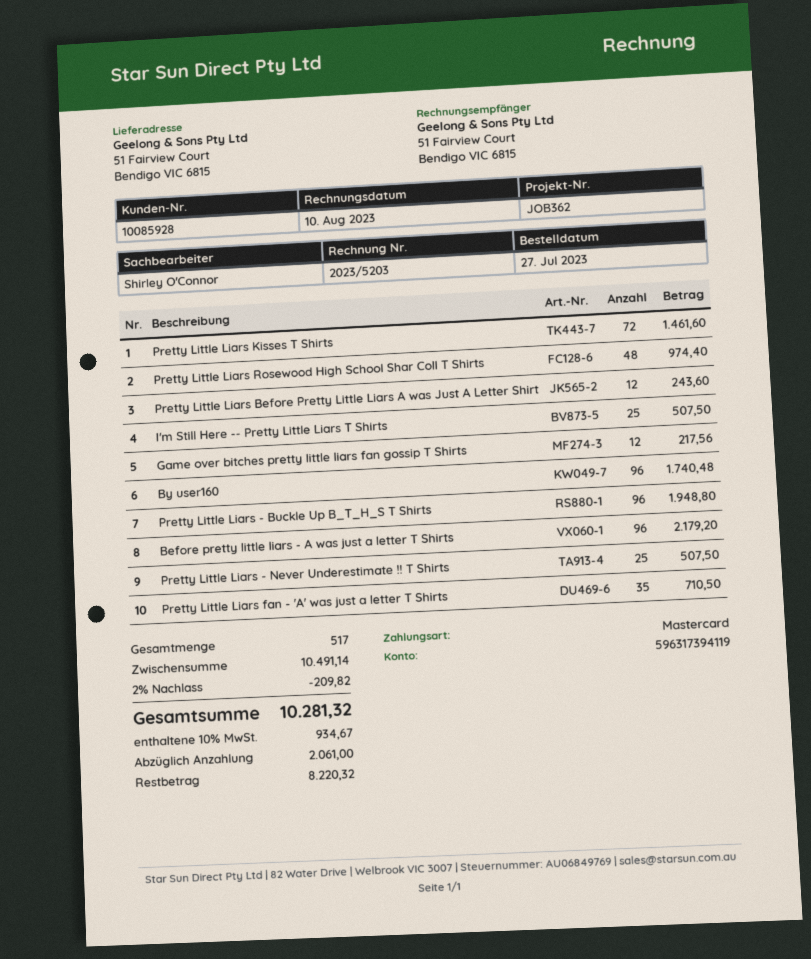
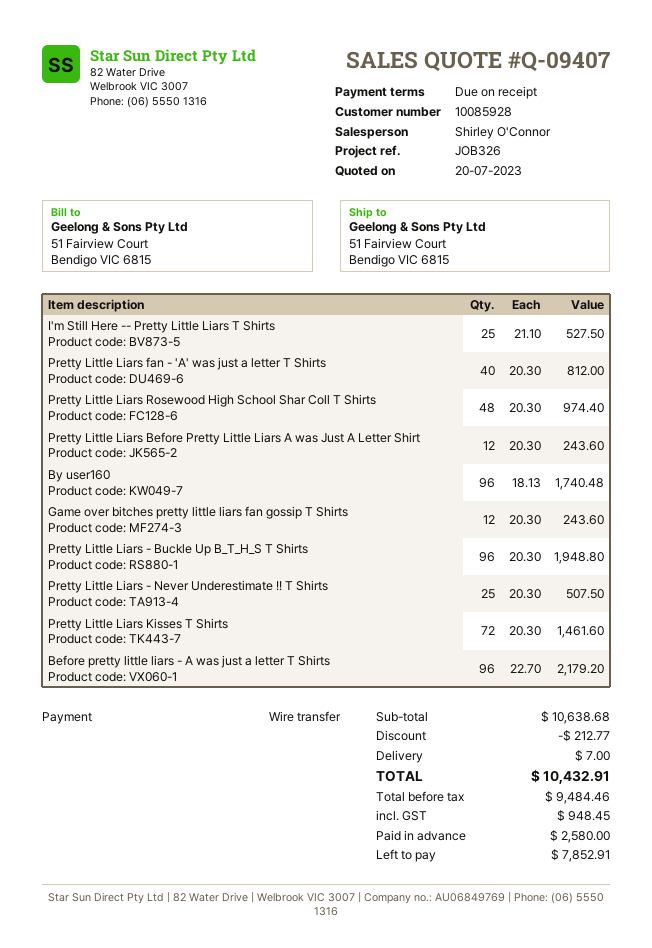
reference: JOB362 -> JOB326
payment method: Mastercard -> bank transfer
I'm Still Here -- Pretty Little Liars T Shirts: 25 for 507.50 -> 25 for 527.50
Game over bitches pretty little liars fan gossip T Shirts: 12 for 217.56 -> 12 for 243.60
Pretty Little Liars fan - 'A' was just a letter T Shirts: 35 for 710.50 -> 40 for 812.00
subtotal: 10491.14 -> 10638.68
discount: 209.82 -> 212.77
shipping: none -> 7.00
tax: 934.67 -> 948.45
total: 10281.32 -> 10432.91
deposit: 2061.00 -> 2580.00
balance: 8220.32 -> 7852.91

